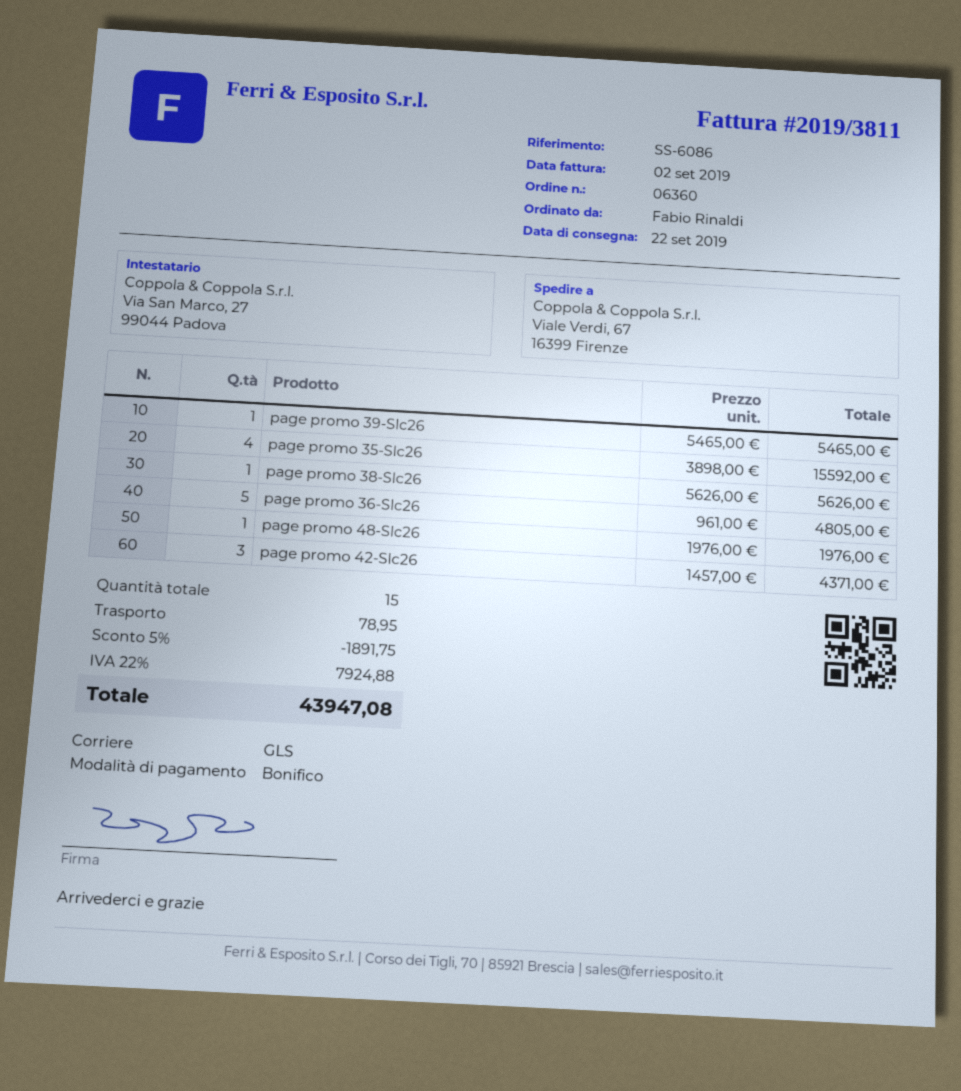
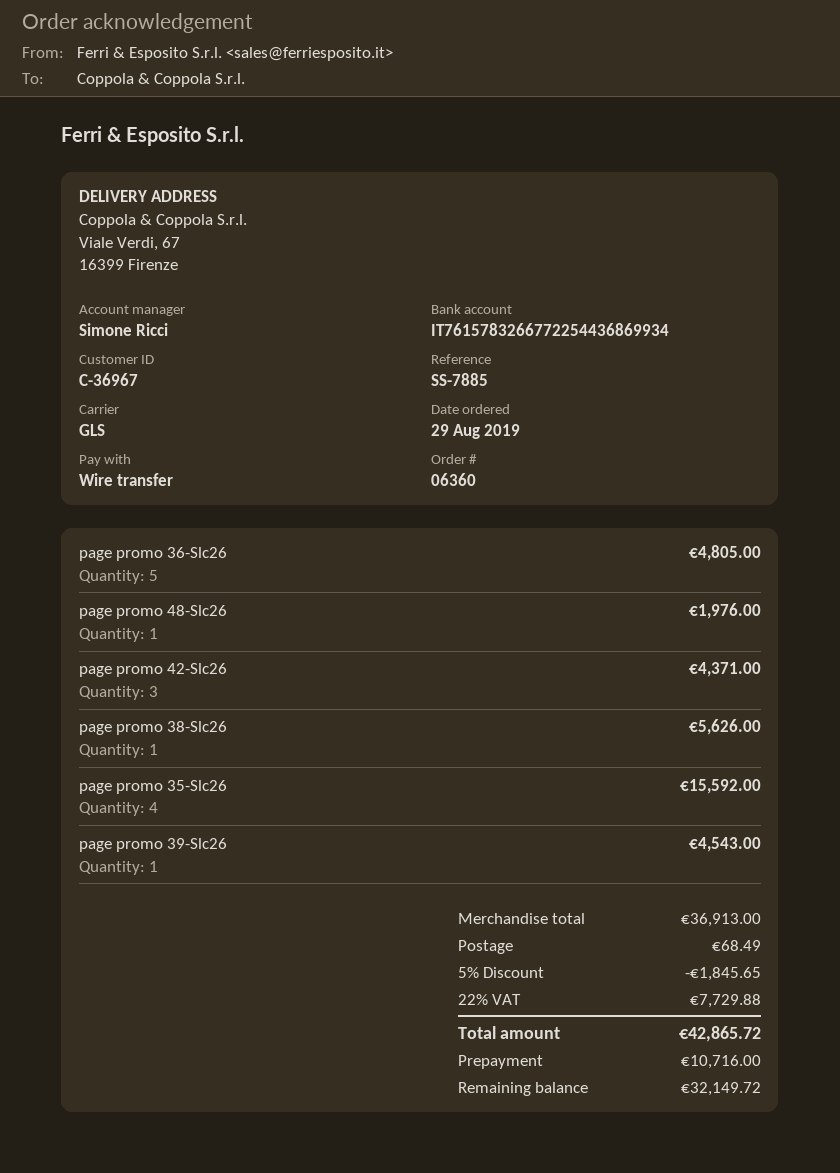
reference: SS-6086 -> SS-7885
page promo 39-Slc26: 1 for 5465.00 -> 1 for 4543.00
discount: 5% = 1891.75 -> 5% = 1845.65
shipping: 78.95 -> 68.49
tax: 22% = 7924.88 -> 22% = 7729.88
total: 43947.08 -> 42865.72

